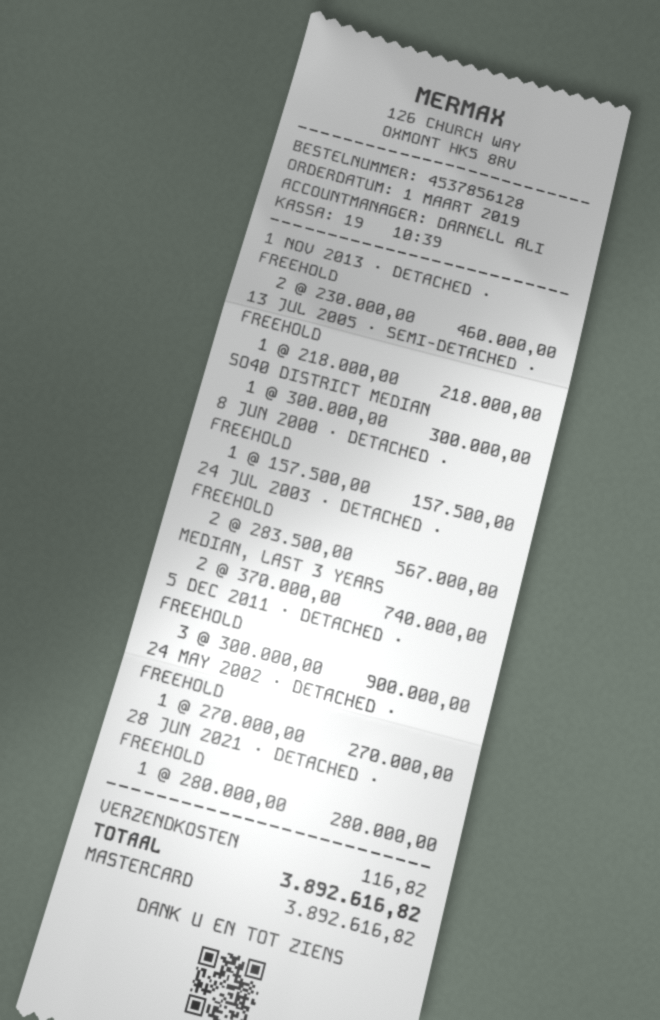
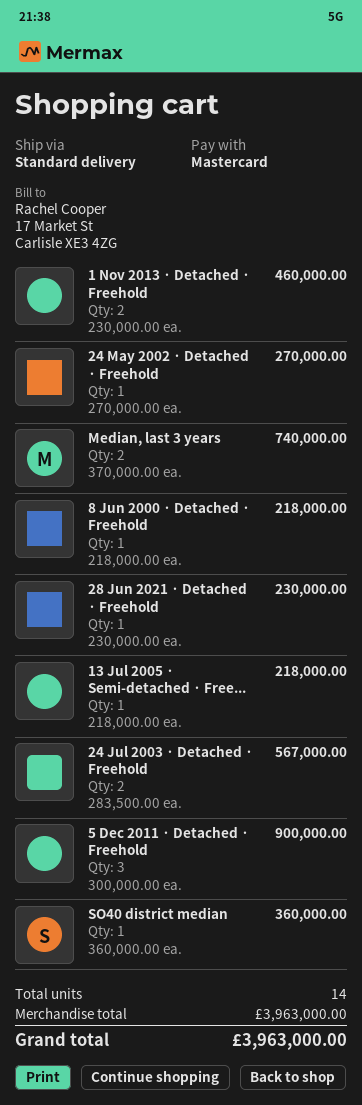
SO40 DISTRICT MEDIAN: 1 x 300000.00 = 300000.00 -> 1 x 360000.00 = 360000.00
8 JUN 2000 · DETACHED · FREEHOLD: 1 x 157500.00 = 157500.00 -> 1 x 218000.00 = 218000.00
28 JUN 2021 · DETACHED · FREEHOLD: 1 x 280000.00 = 280000.00 -> 1 x 230000.00 = 230000.00
shipping: 116.82 -> none
total: 3892616.82 -> 3963000.00

